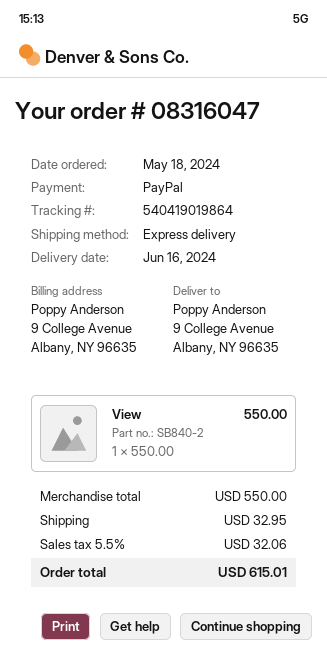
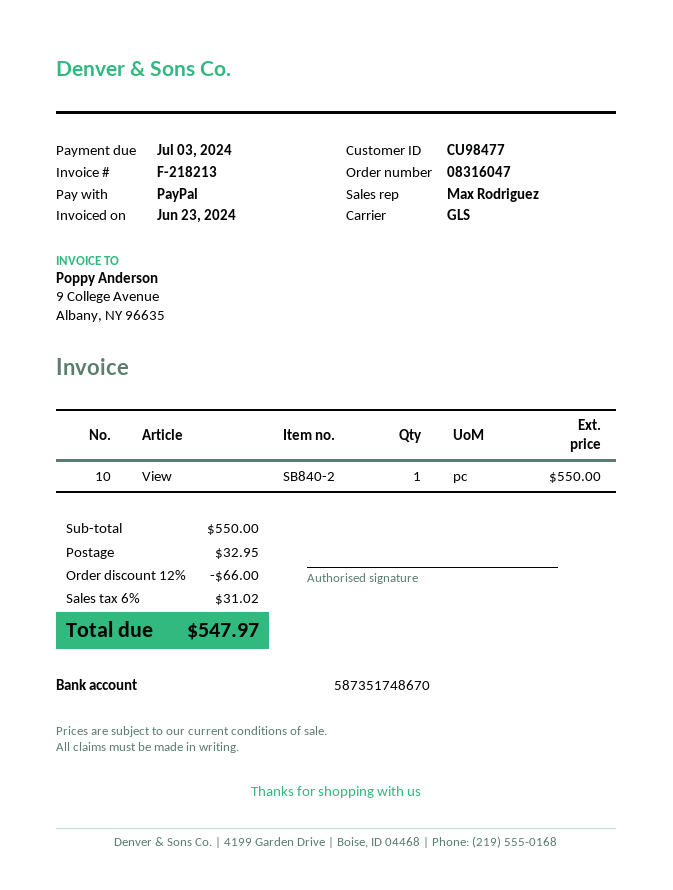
shipping method: express -> GLS
discount: none -> 12% = 66.00
tax: 5.5% = 32.06 -> 6% = 31.02
total: 615.01 -> 547.97

